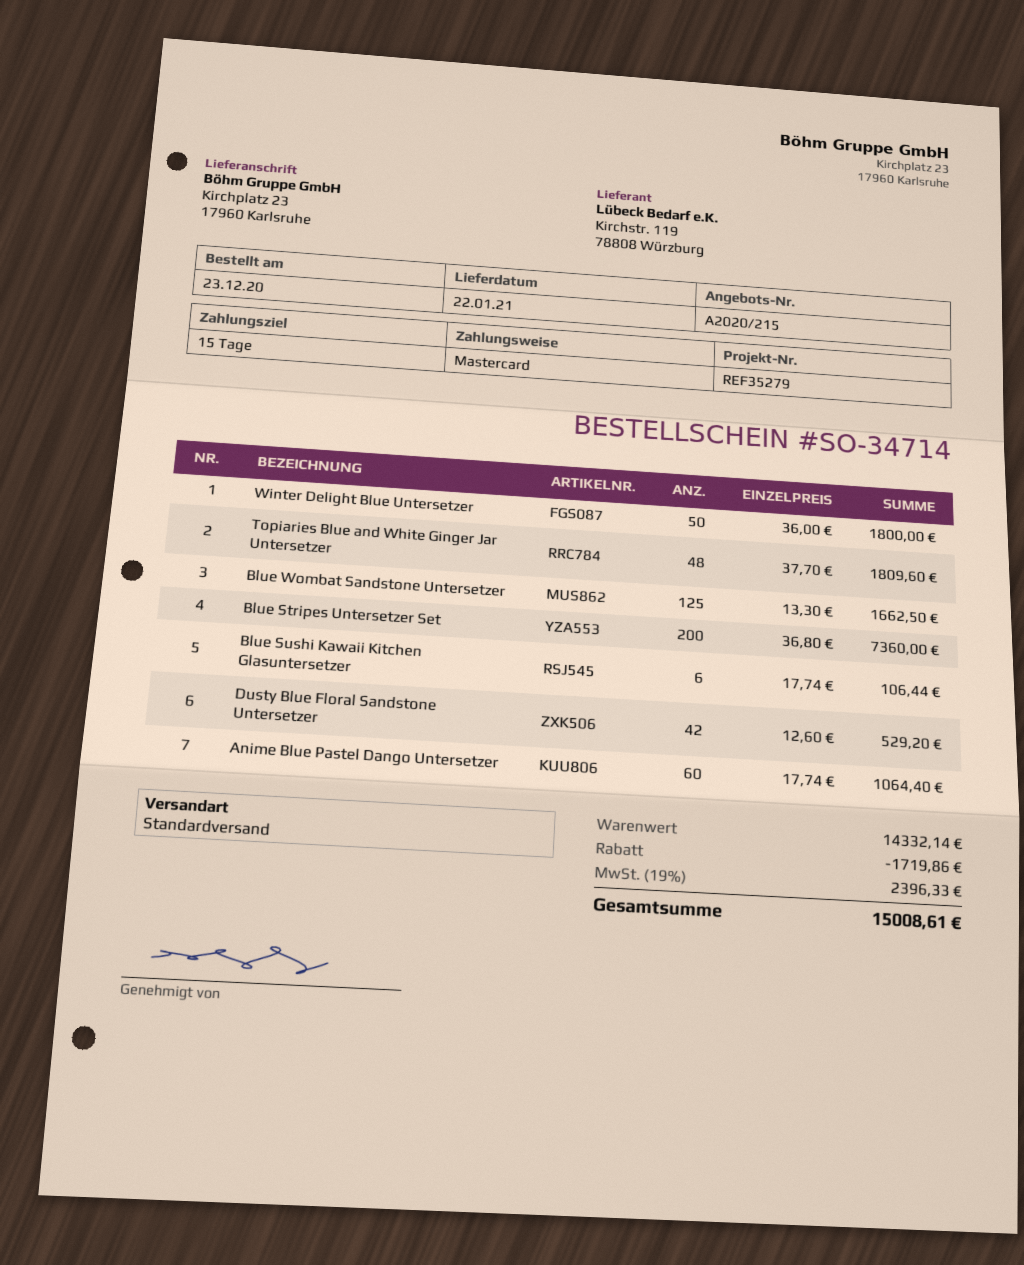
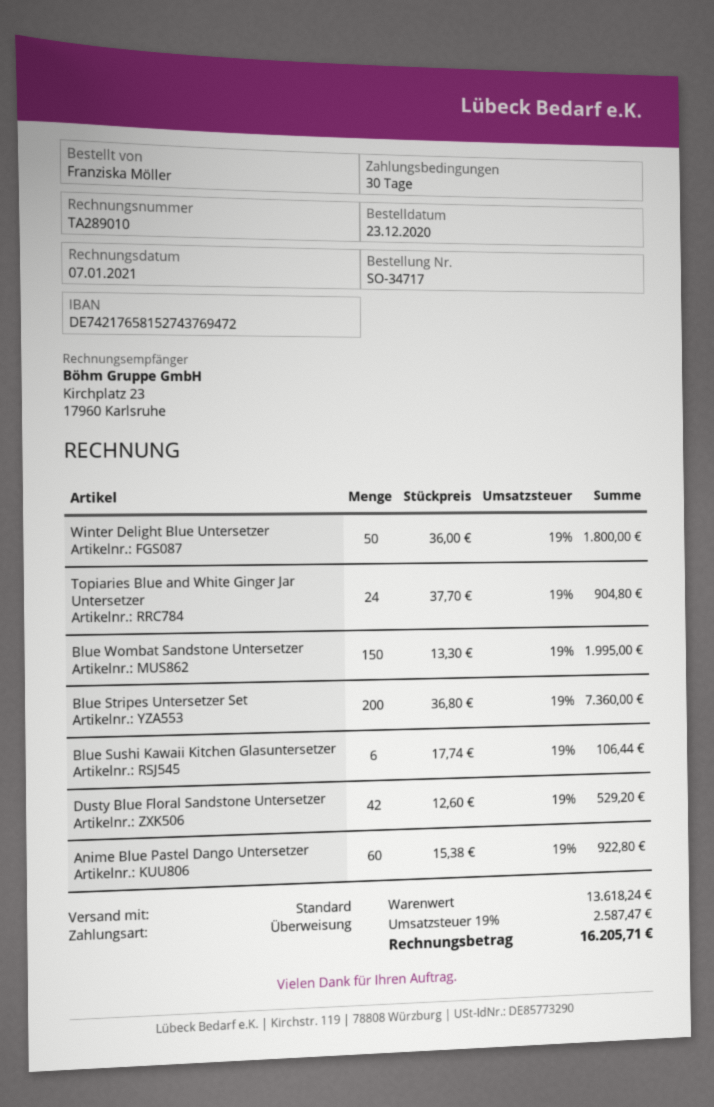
order number: SO-34714 -> SO-34717
payment terms: 15 days -> 30 days
payment method: Mastercard -> bank transfer
Topiaries Blue and White Ginger Jar Untersetzer: 48 x 37.70 = 1809.60 -> 24 x 37.70 = 904.80
Blue Wombat Sandstone Untersetzer: 125 x 13.30 = 1662.50 -> 150 x 13.30 = 1995.00
Anime Blue Pastel Dango Untersetzer: 60 x 17.74 = 1064.40 -> 60 x 15.38 = 922.80
subtotal: 14332.14 -> 13618.24
discount: 1719.86 -> none
tax: 19% = 2396.33 -> 19% = 2587.47
total: 15008.61 -> 16205.71

